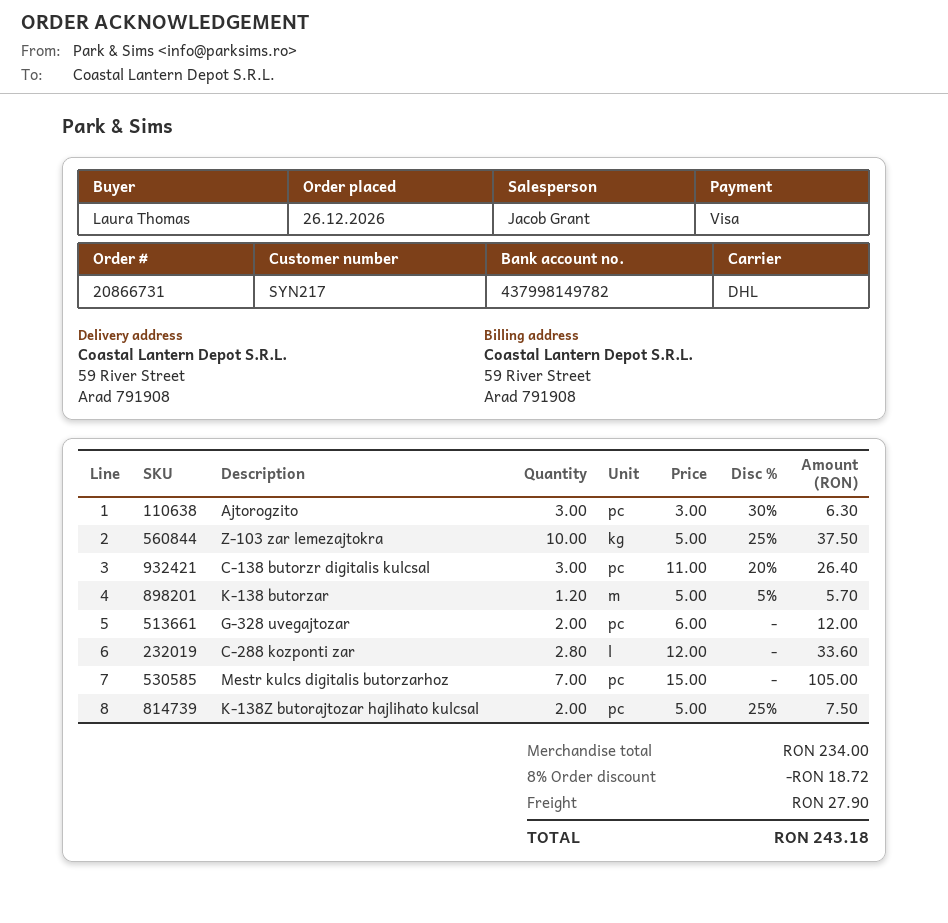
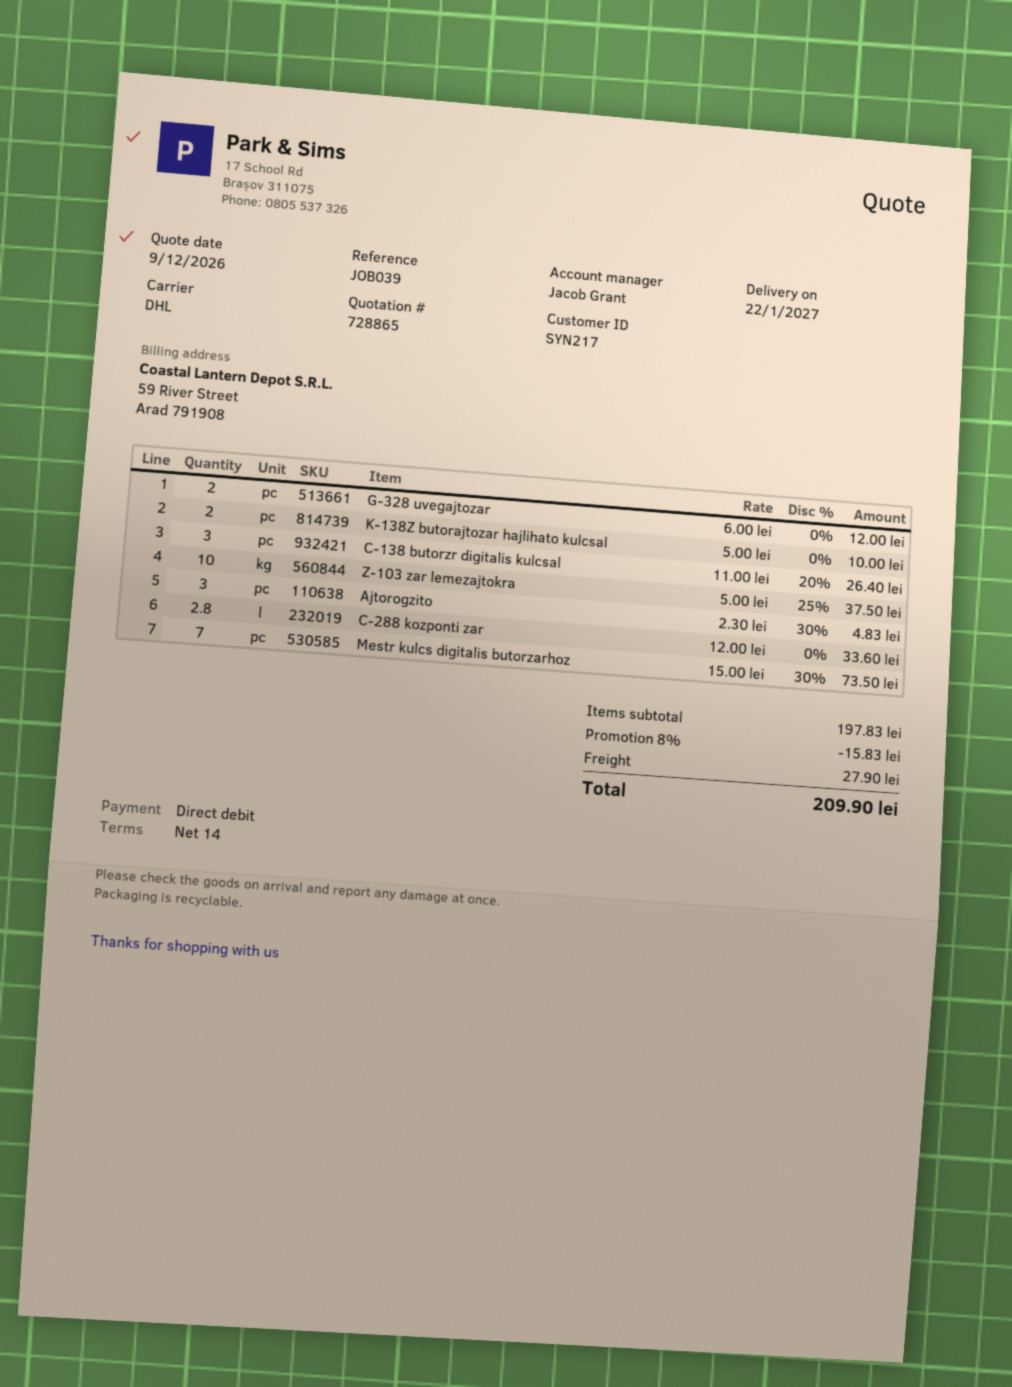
payment method: Visa -> direct debit
Ajtorogzito: 3 x 3.00 - 30% = 6.30 -> 3 x 2.30 - 30% = 4.83
K-138 butorzar: 1.2 x 5.00 - 5% = 5.70 -> none
Mestr kulcs digitalis butorzarhoz: 7 x 15.00 = 105.00 -> 7 x 15.00 - 30% = 73.50
K-138Z butorajtozar hajlihato kulcsal: 2 x 5.00 - 25% = 7.50 -> 2 x 5.00 = 10.00
subtotal: 234.00 -> 197.83
discount: 8% = 18.72 -> 8% = 15.83
total: 243.18 -> 209.90

